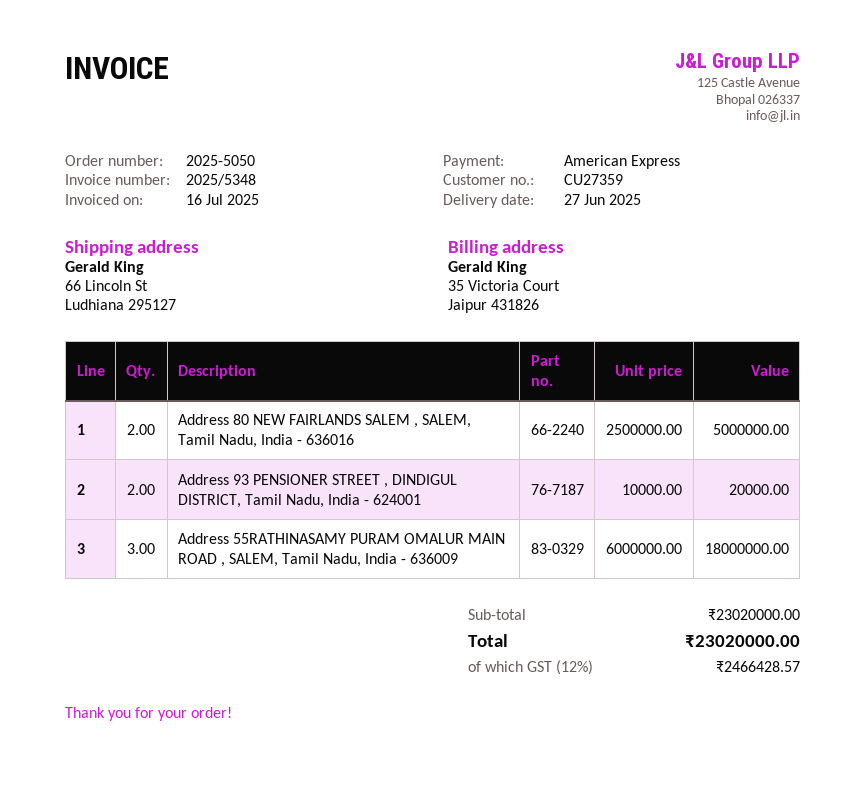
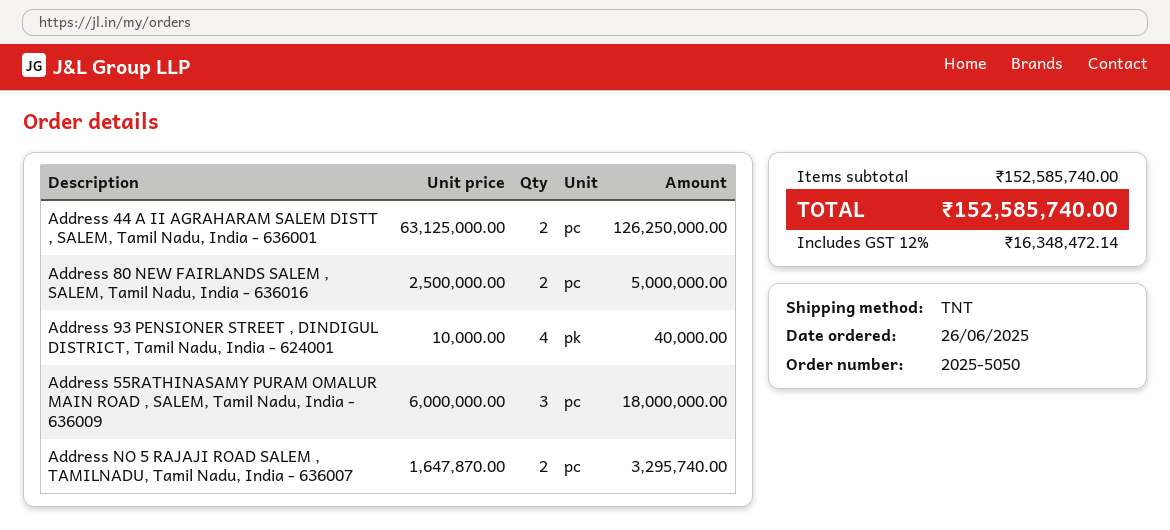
Address 93 PENSIONER STREET , DINDIGUL DISTRICT, Tamil Nadu, India - 624001: 2 x 10000.00 = 20000.00 -> 4 x 10000.00 = 40000.00
Address 44 A II AGRAHARAM SALEM DISTT , SALEM, Tamil Nadu, India - 636001: none -> 2 x 63125000.00 = 126250000.00
Address NO 5 RAJAJI ROAD SALEM , TAMILNADU, Tamil Nadu, India - 636007: none -> 2 x 1647870.00 = 3295740.00
subtotal: 23020000.00 -> 152585740.00
tax: 12% = 2466428.57 -> 12% = 16348472.14
total: 23020000.00 -> 152585740.00

